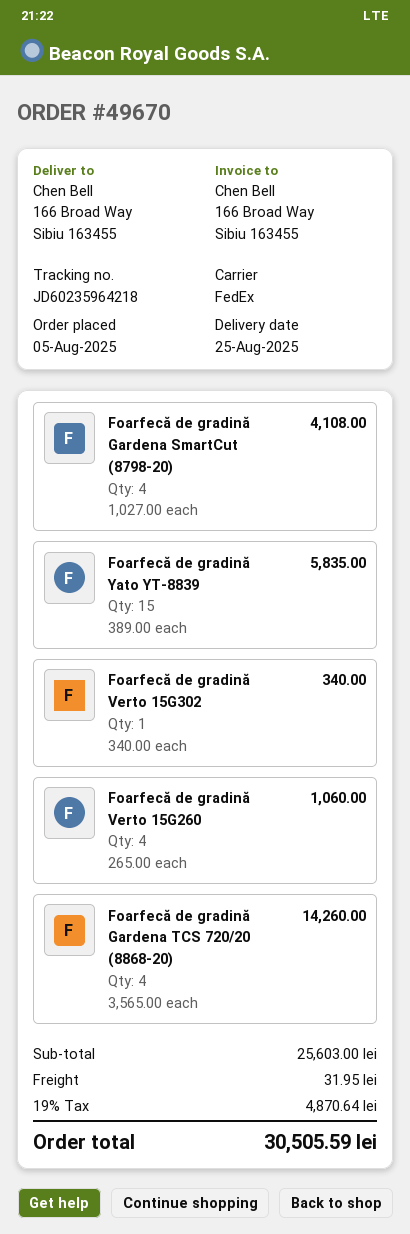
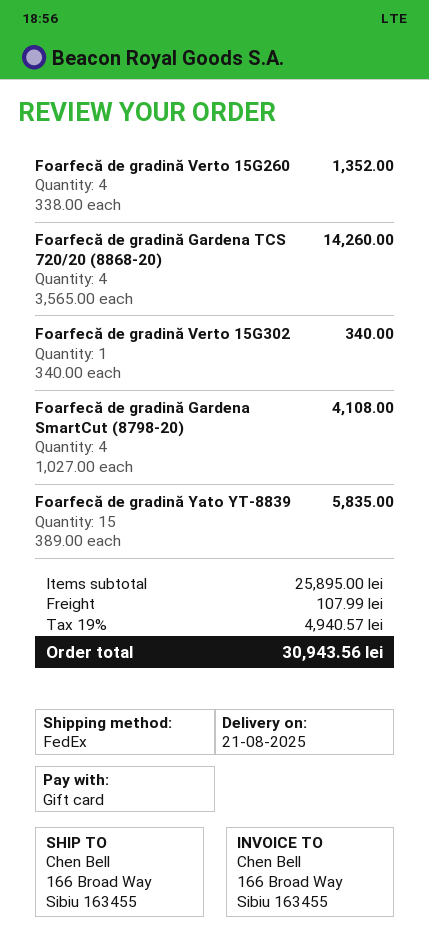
delivery date: 2025-08-25 -> 2025-08-21
Foarfecă de gradină Verto 15G260: 4 x 265.00 = 1060.00 -> 4 x 338.00 = 1352.00
subtotal: 25603.00 -> 25895.00
shipping: 31.95 -> 107.99
tax: 19% = 4870.64 -> 19% = 4940.57
total: 30505.59 -> 30943.56

